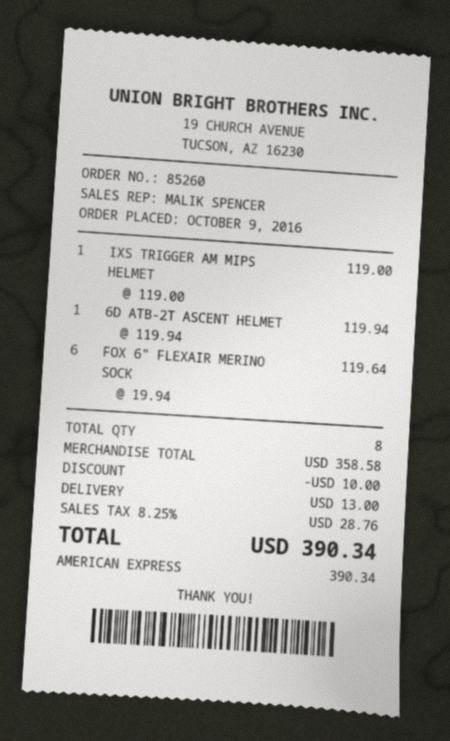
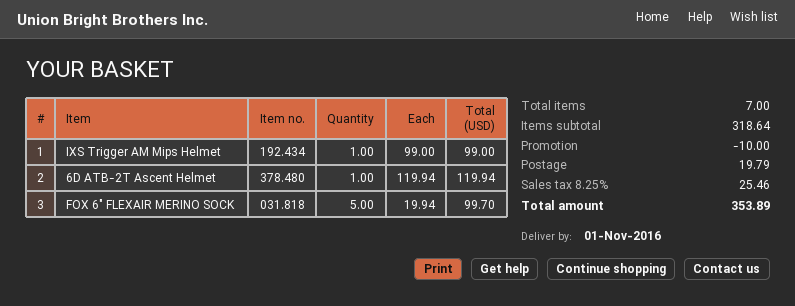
IXS TRIGGER AM MIPS HELMET: 1 x 119.00 = 119.00 -> 1 x 99.00 = 99.00
FOX 6" FLEXAIR MERINO SOCK: 6 x 19.94 = 119.64 -> 5 x 19.94 = 99.70
total quantity: 8 -> 7
subtotal: 358.58 -> 318.64
shipping: 13.00 -> 19.79
tax: 8.25% = 28.76 -> 8.25% = 25.46
total: 390.34 -> 353.89

